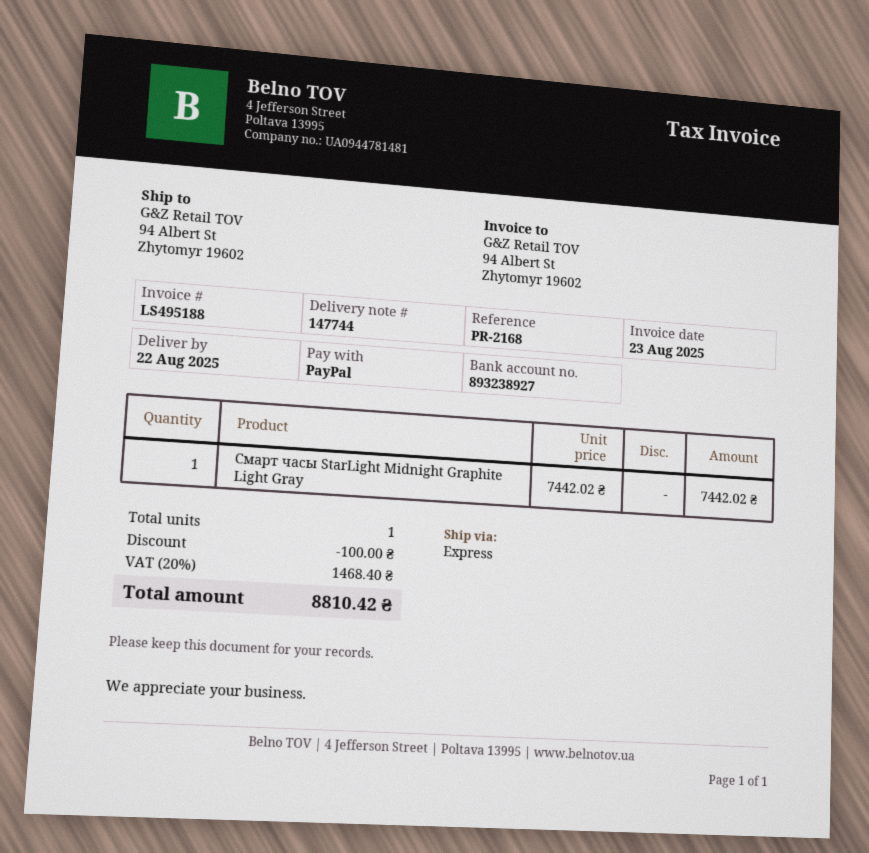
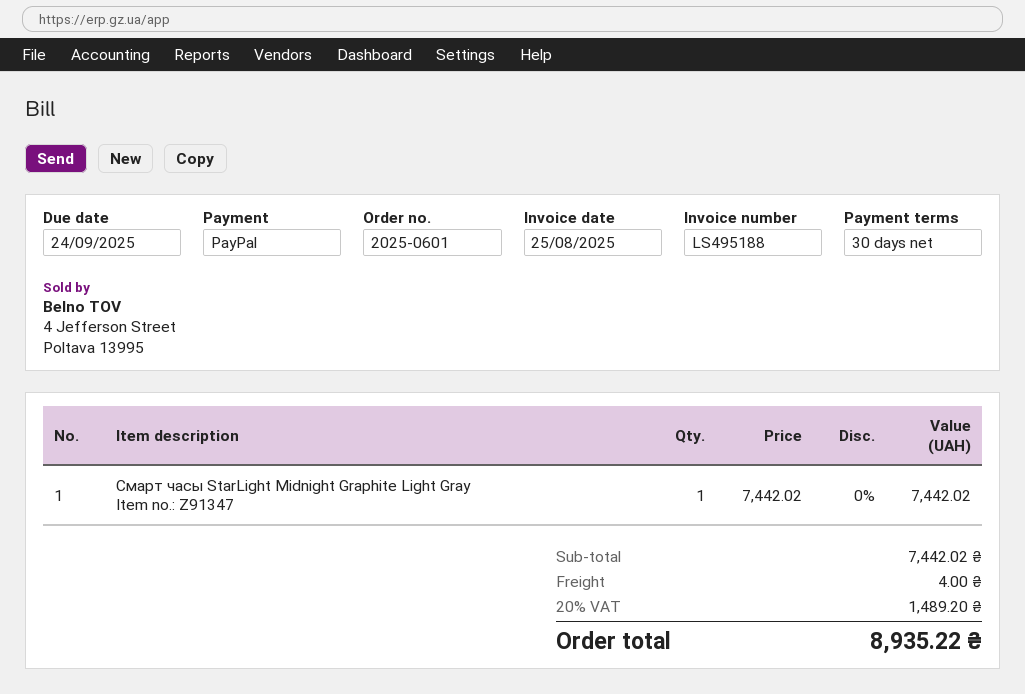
invoice date: 2025-08-23 -> 2025-08-25
discount: 100.00 -> none
shipping: none -> 4.00
tax: 20% = 1468.40 -> 20% = 1489.20
total: 8810.42 -> 8935.22

